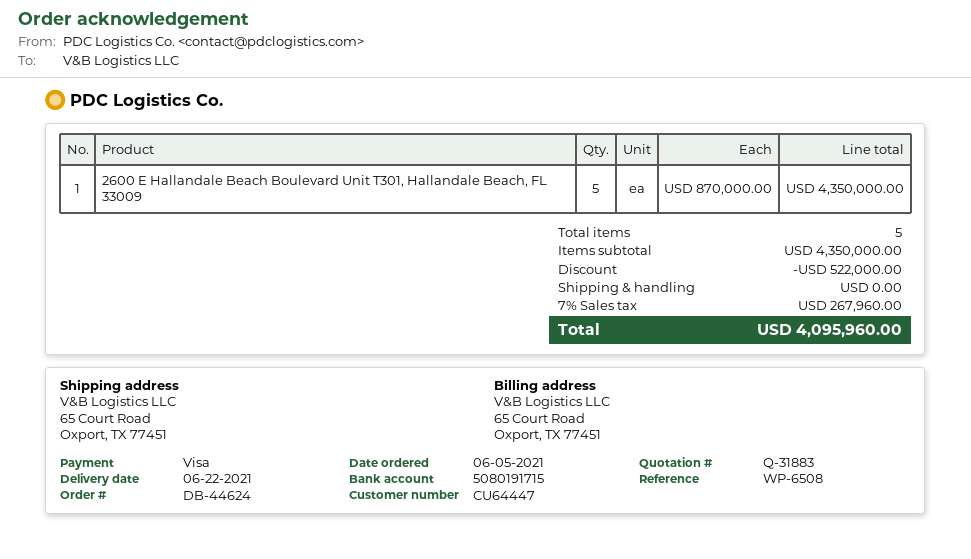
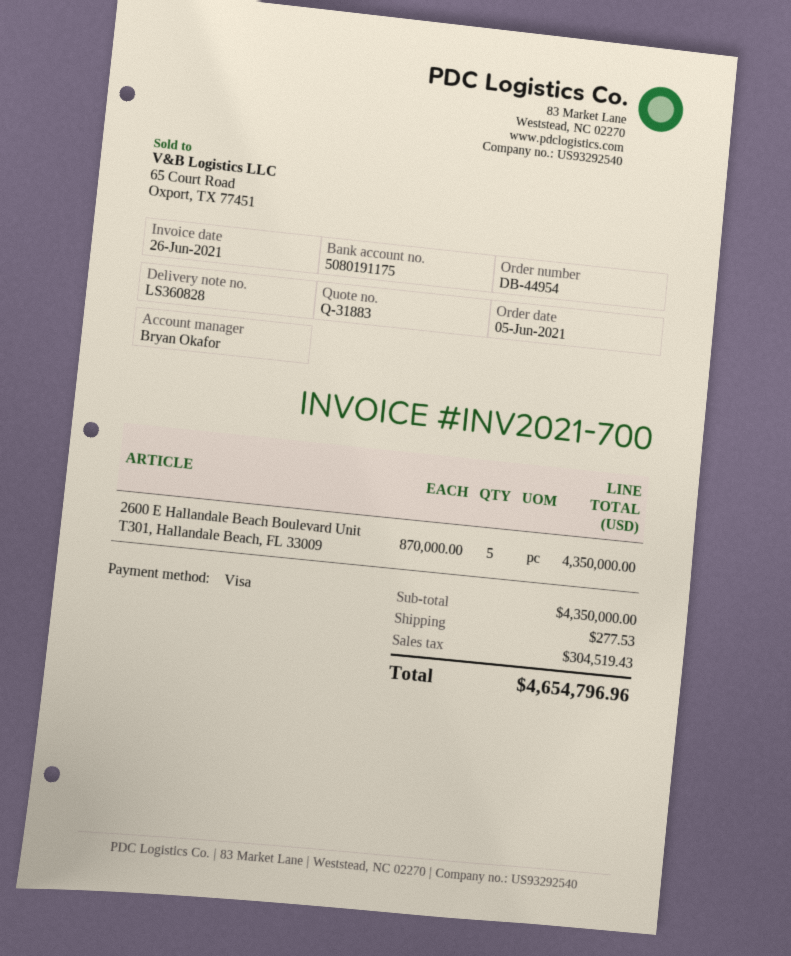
order number: DB-44624 -> DB-44954
bank account: 5080191715 -> 5080191175
discount: 522000.00 -> none
shipping: 0.00 -> 277.53
tax: 267960.00 -> 304519.43
total: 4095960.00 -> 4654796.96

